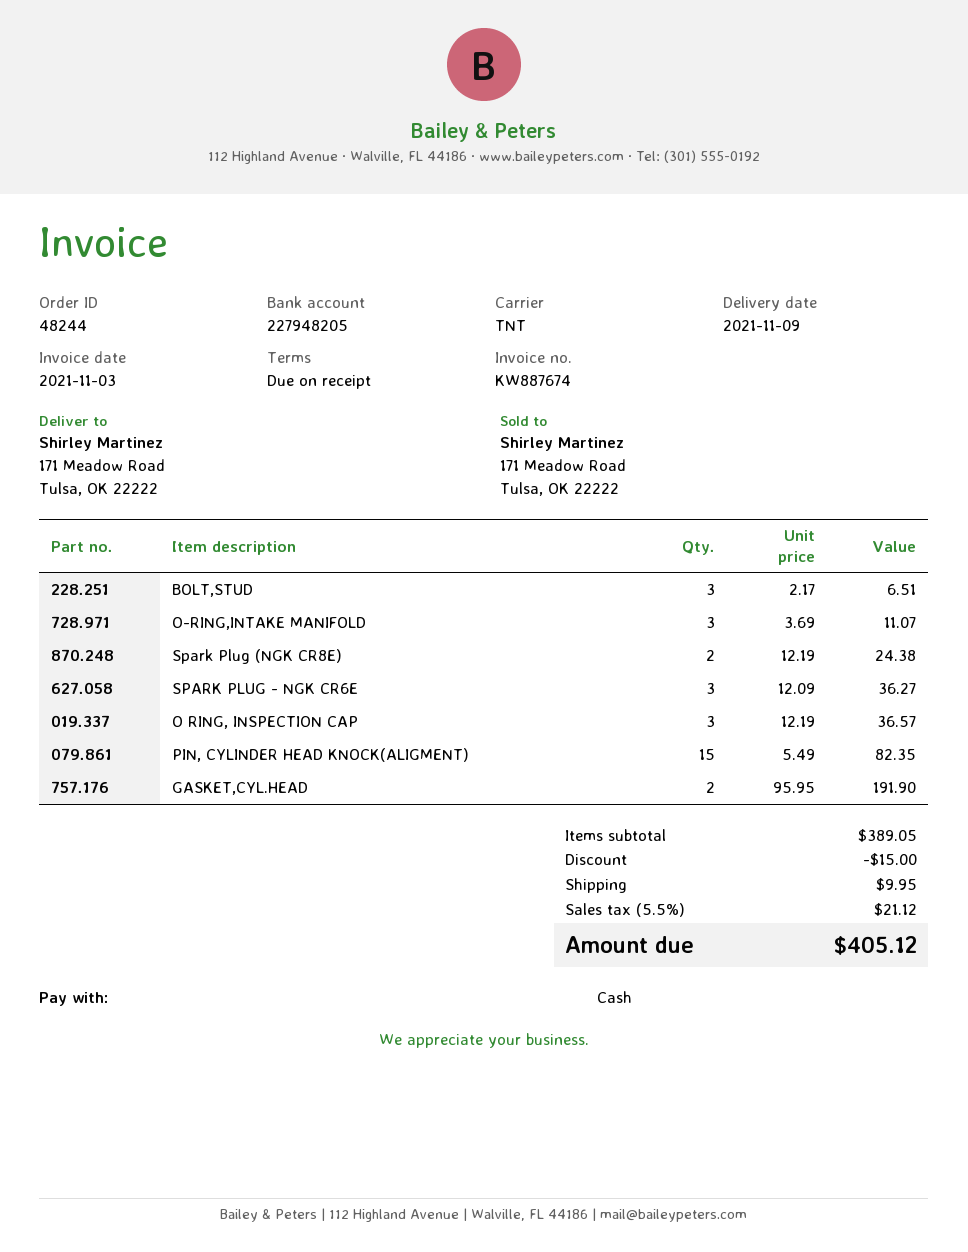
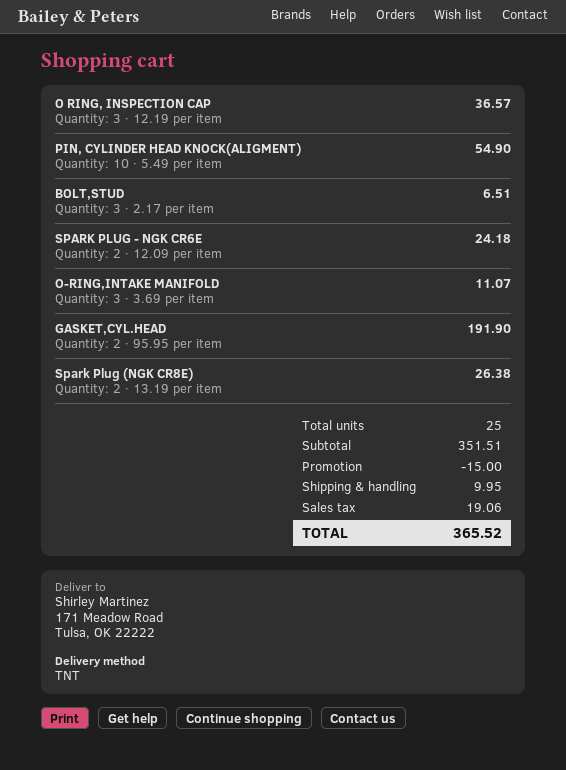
Spark Plug (NGK CR8E): 2 x 12.19 = 24.38 -> 2 x 13.19 = 26.38
SPARK PLUG - NGK CR6E: 3 x 12.09 = 36.27 -> 2 x 12.09 = 24.18
PIN, CYLINDER HEAD KNOCK(ALIGMENT): 15 x 5.49 = 82.35 -> 10 x 5.49 = 54.90
subtotal: 389.05 -> 351.51
tax: 21.12 -> 19.06
total: 405.12 -> 365.52

